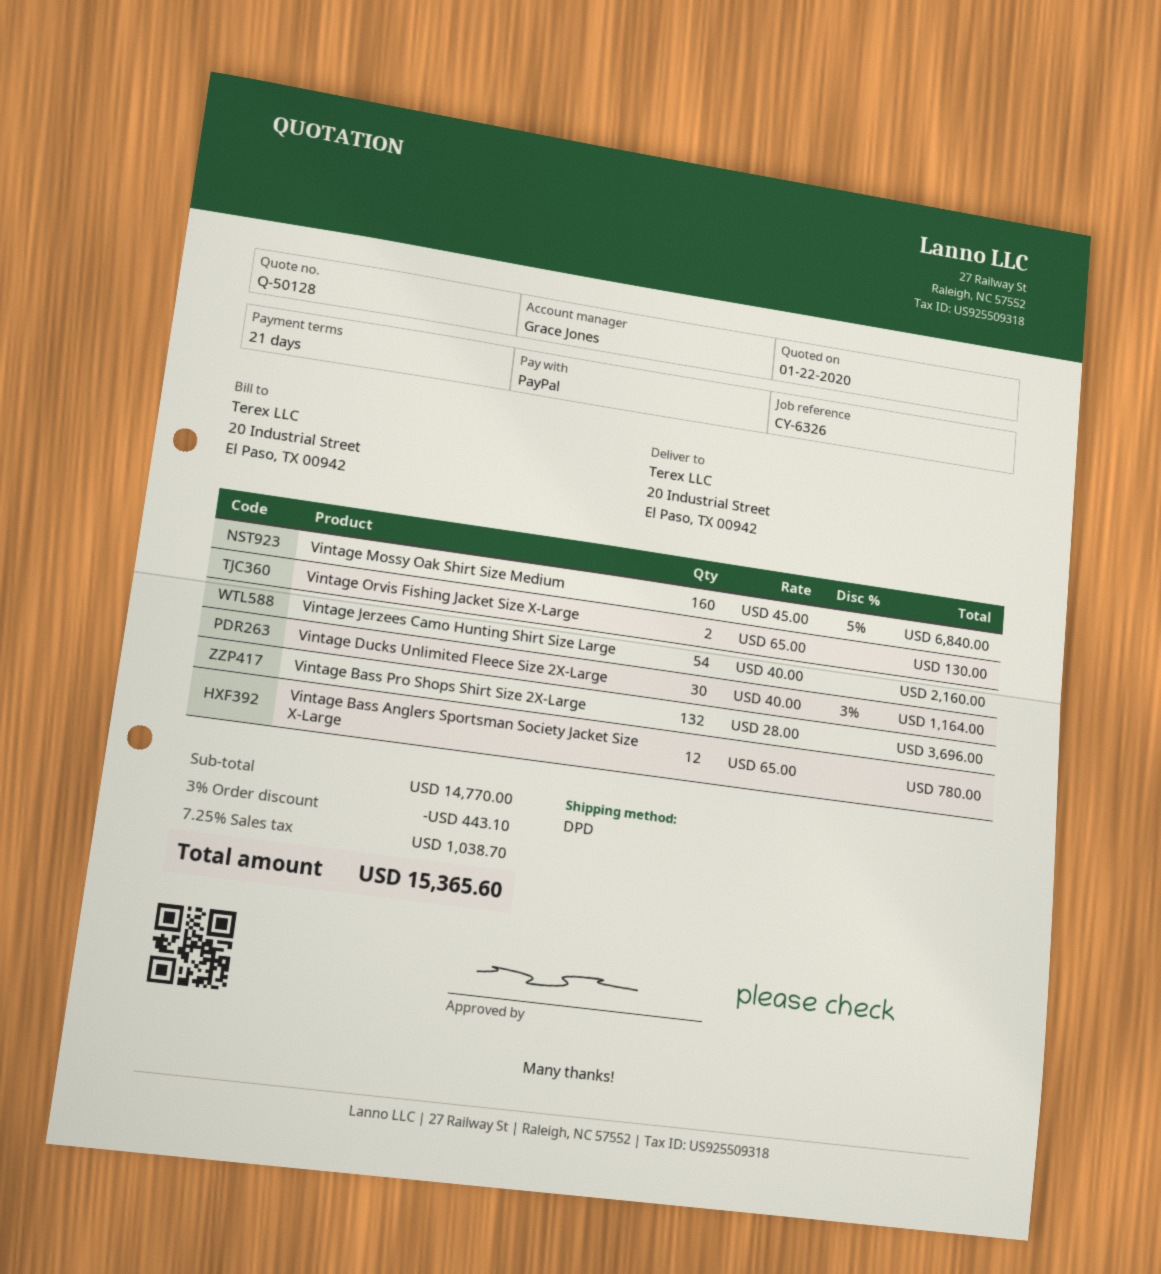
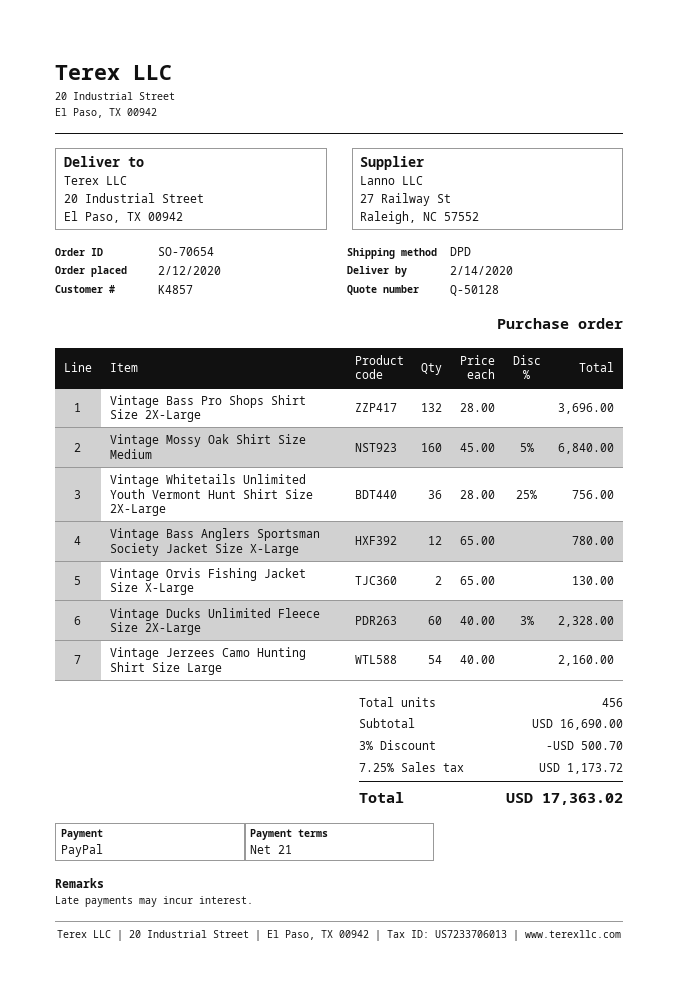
Vintage Ducks Unlimited Fleece Size 2X-Large: 30 x 40.00 - 3% = 1164.00 -> 60 x 40.00 - 3% = 2328.00
Vintage Whitetails Unlimited Youth Vermont Hunt Shirt Size 2X-Large: none -> 36 x 28.00 - 25% = 756.00
subtotal: 14770.00 -> 16690.00
discount: 3% = 443.10 -> 3% = 500.70
tax: 7.25% = 1038.70 -> 7.25% = 1173.72
total: 15365.60 -> 17363.02

